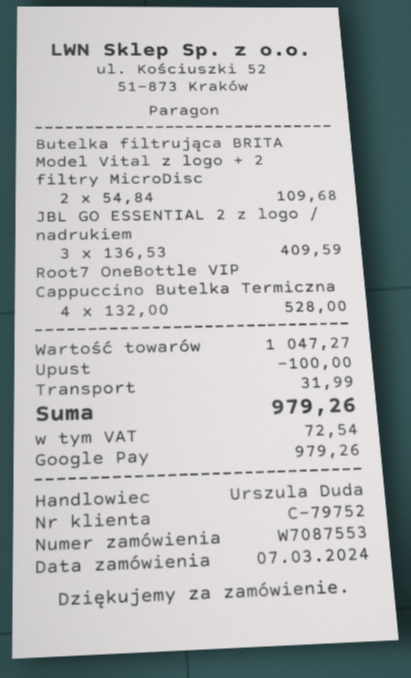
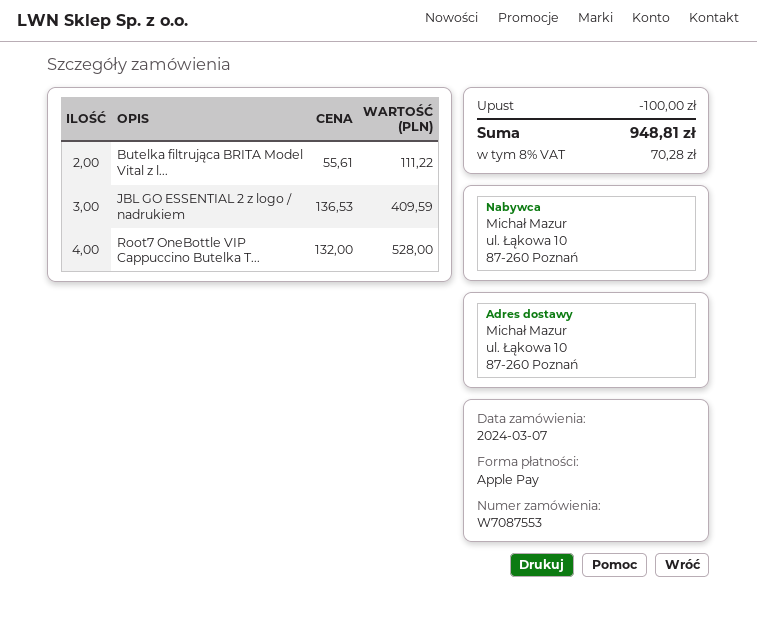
payment method: Google Pay -> Apple Pay
Butelka filtrująca BRITA Model Vital z logo + 2 filtry MicroDisc: 2 x 54.84 = 109.68 -> 2 x 55.61 = 111.22
shipping: 31.99 -> none
tax: 72.54 -> 70.28
total: 979.26 -> 948.81

